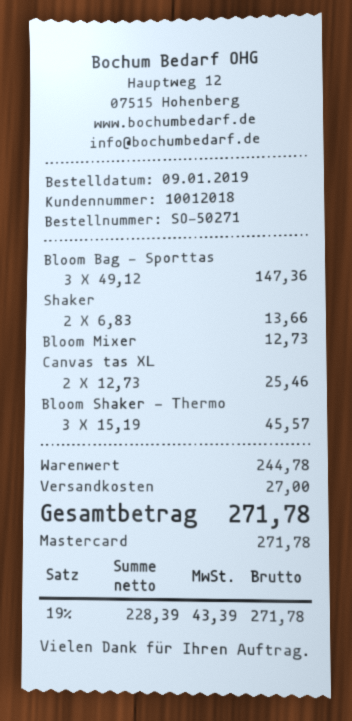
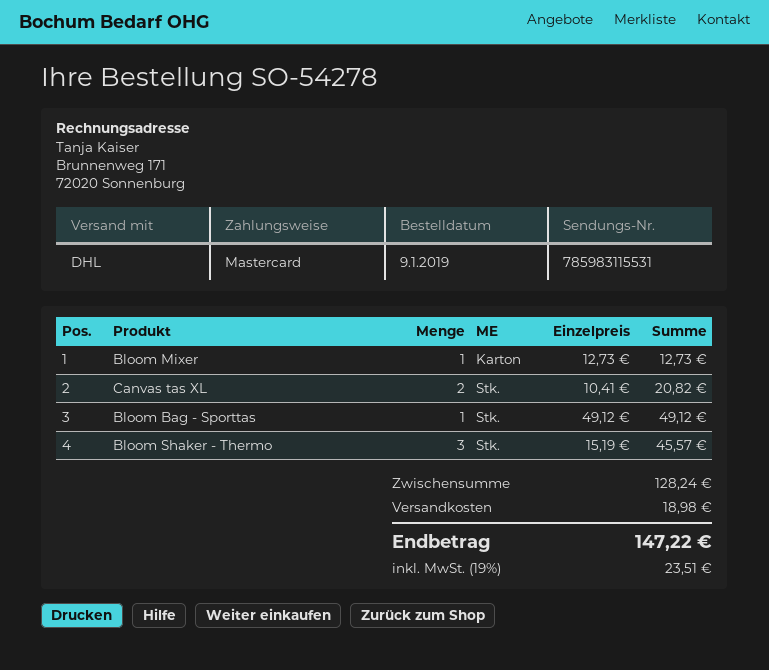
order number: SO-50271 -> SO-54278
Bloom Bag - Sporttas: 3 x 49.12 = 147.36 -> 1 x 49.12 = 49.12
Shaker: 2 x 6.83 = 13.66 -> none
Canvas tas XL: 2 x 12.73 = 25.46 -> 2 x 10.41 = 20.82
subtotal: 244.78 -> 128.24
shipping: 27.00 -> 18.98
tax: 19% = 43.39 -> 19% = 23.51
total: 271.78 -> 147.22

